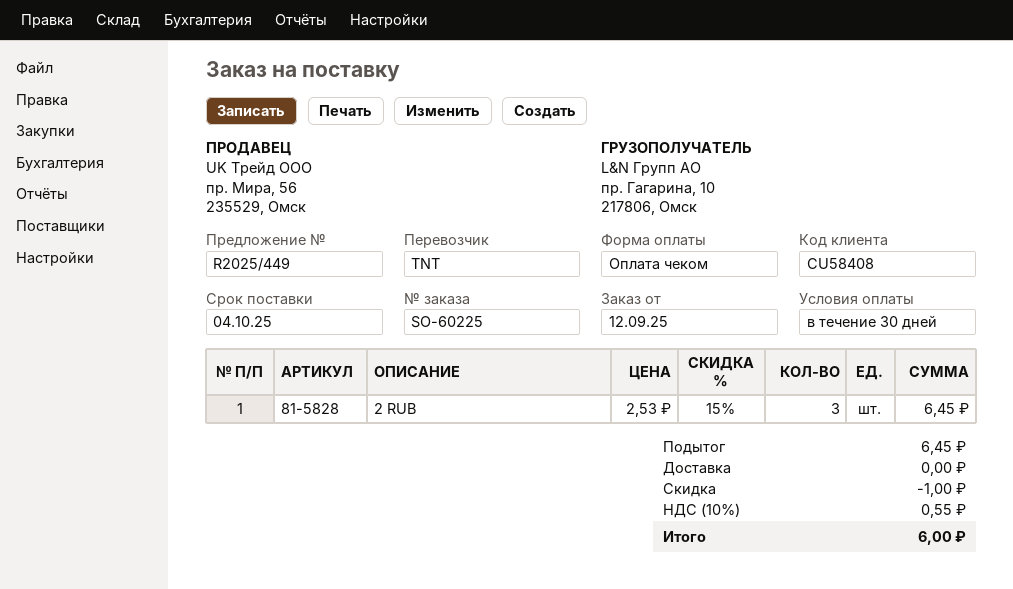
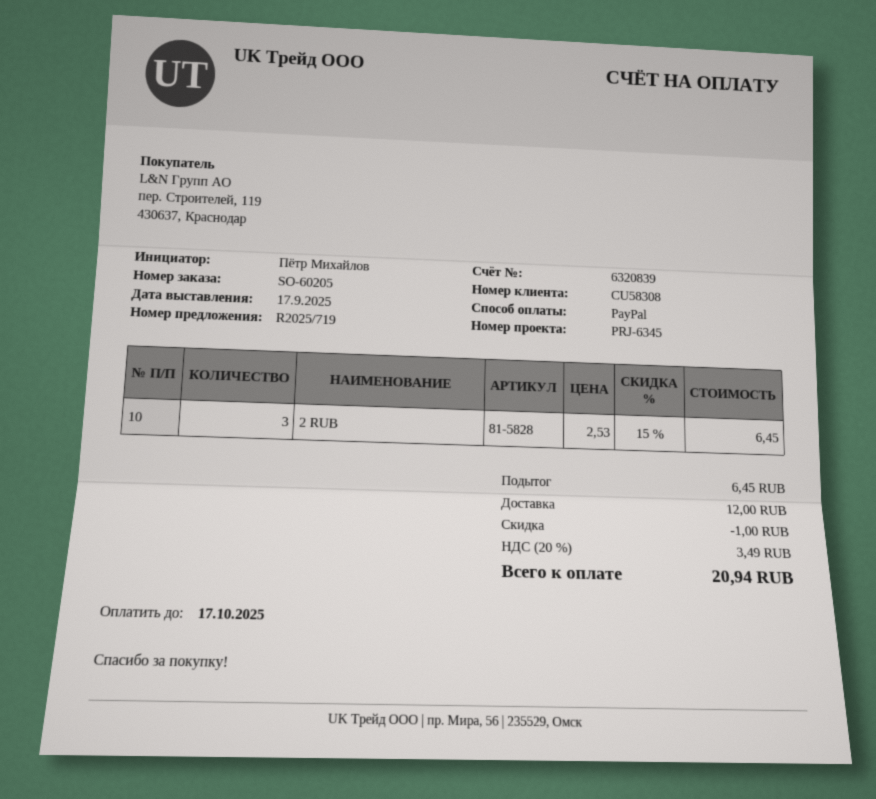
quote number: R2025/449 -> R2025/719
order number: SO-60225 -> SO-60205
customer number: CU58408 -> CU58308
payment method: cheque -> PayPal
shipping: 0.00 -> 12.00
tax: 10% = 0.55 -> 20% = 3.49
total: 6.00 -> 20.94

